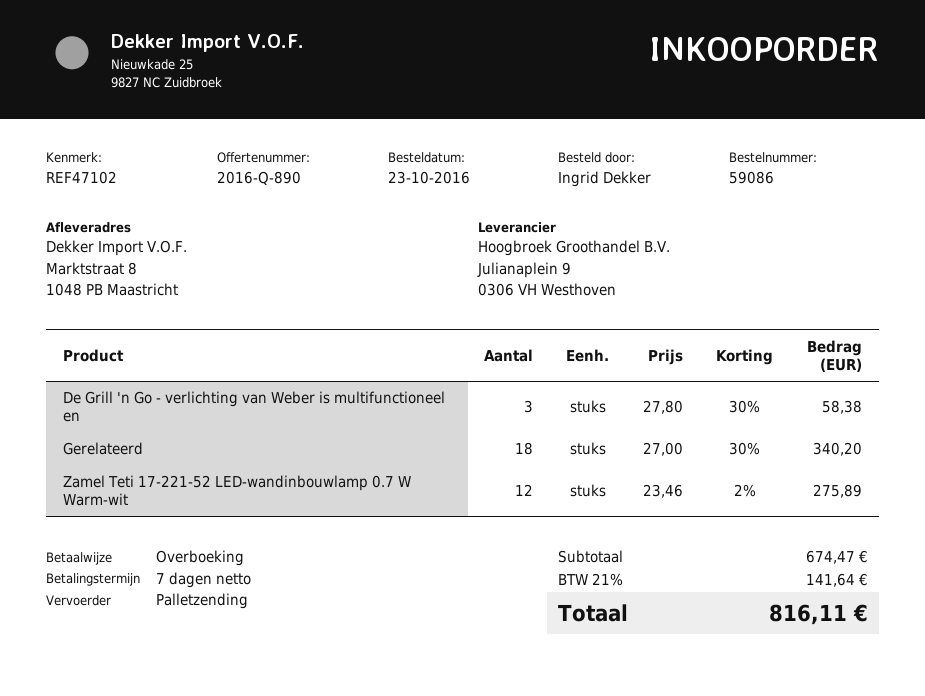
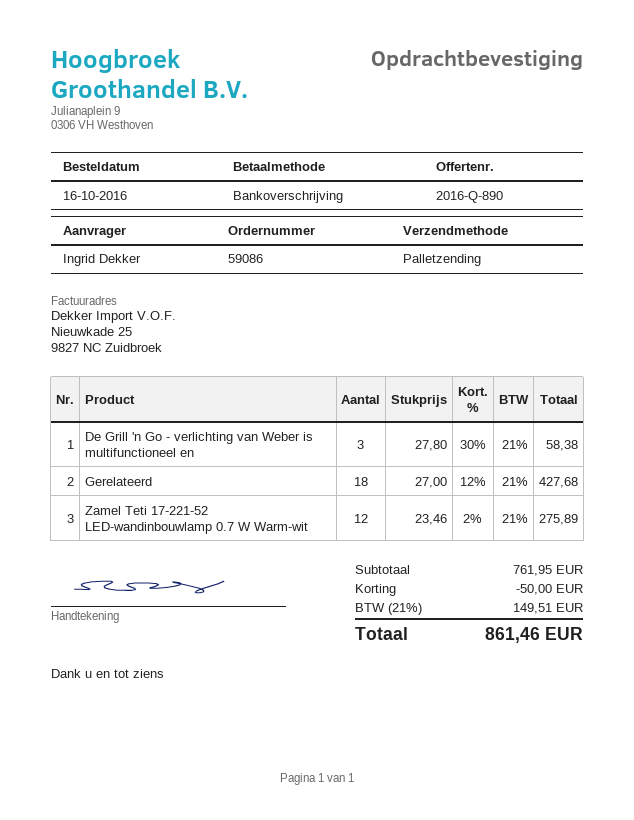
order date: 2016-10-23 -> 2016-10-16
Gerelateerd: 18 x 27.00 - 30% = 340.20 -> 18 x 27.00 - 12% = 427.68
subtotal: 674.47 -> 761.95
discount: none -> 50.00
tax: 21% = 141.64 -> 21% = 149.51
total: 816.11 -> 861.46

